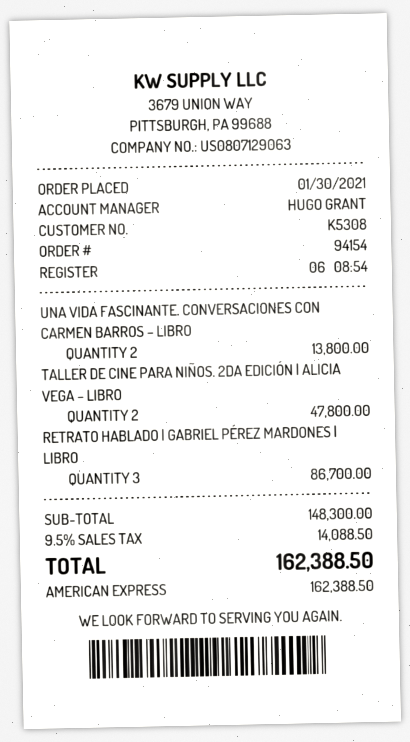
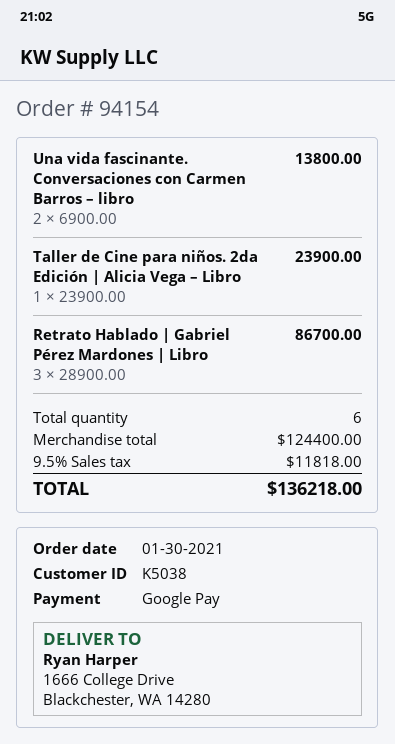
customer number: K5308 -> K5038
payment method: American Express -> Google Pay
TALLER DE CINE PARA NIÑOS. 2DA EDICIÓN | ALICIA VEGA – LIBRO: 2 for 47800.00 -> 1 for 23900.00
subtotal: 148300.00 -> 124400.00
tax: 9.5% = 14088.50 -> 9.5% = 11818.00
total: 162388.50 -> 136218.00

